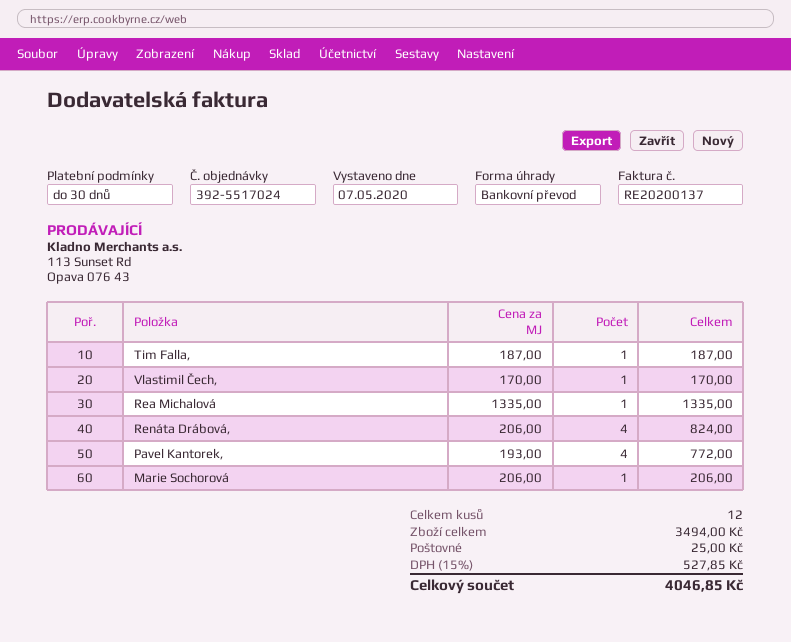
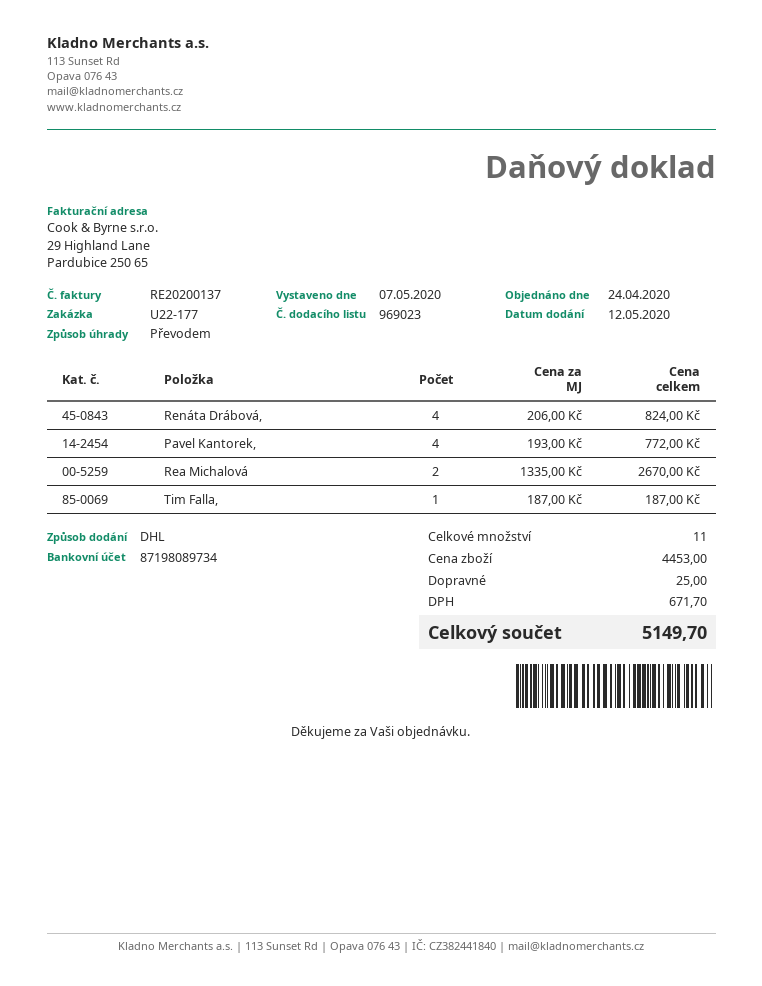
Vlastimil Čech,: 1 x 170.00 = 170.00 -> none
Rea Michalová: 1 x 1335.00 = 1335.00 -> 2 x 1335.00 = 2670.00
Marie Sochorová: 1 x 206.00 = 206.00 -> none
total quantity: 12 -> 11
subtotal: 3494.00 -> 4453.00
tax: 527.85 -> 671.70
total: 4046.85 -> 5149.70

